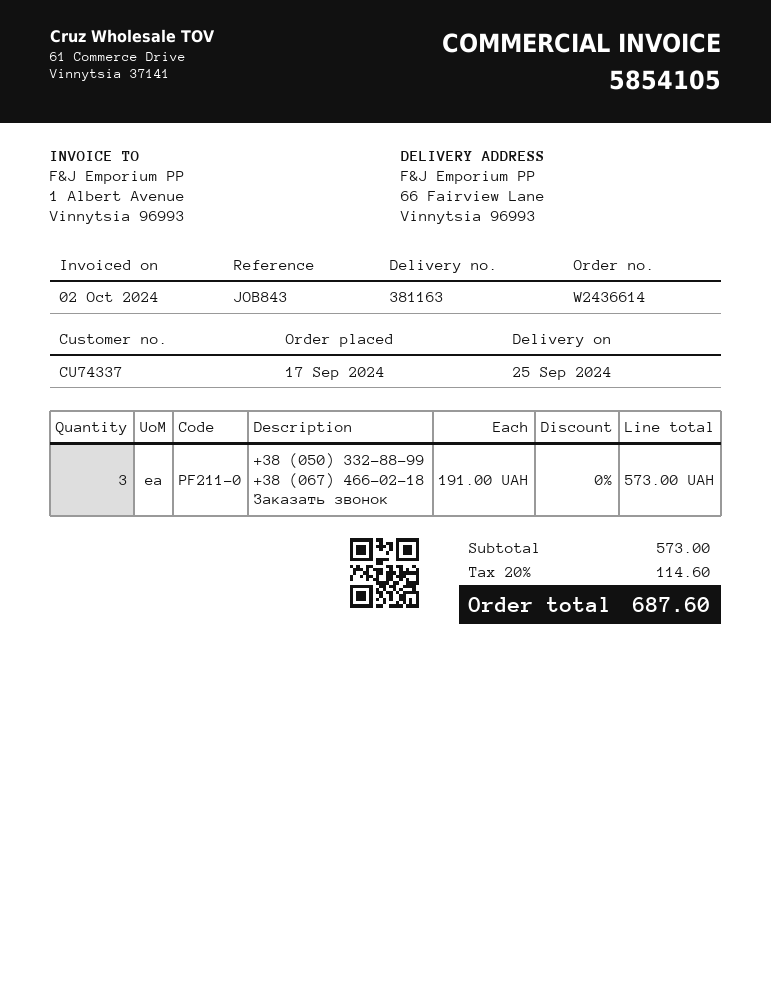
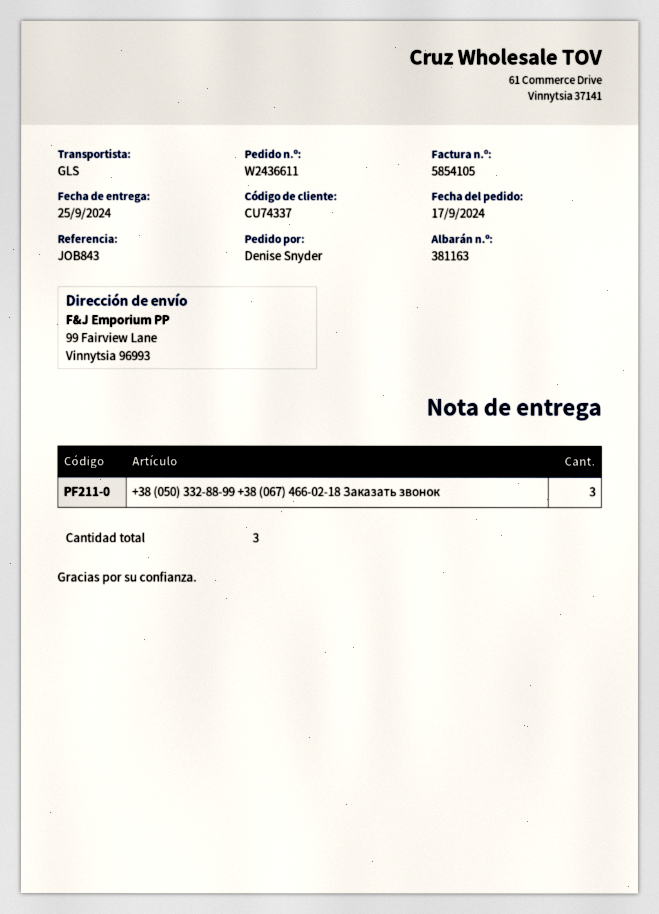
order number: W2436614 -> W2436611
ship to: 66 Fairview Lane, Vinnytsia 96993 -> 99 Fairview Lane, Vinnytsia 96993

